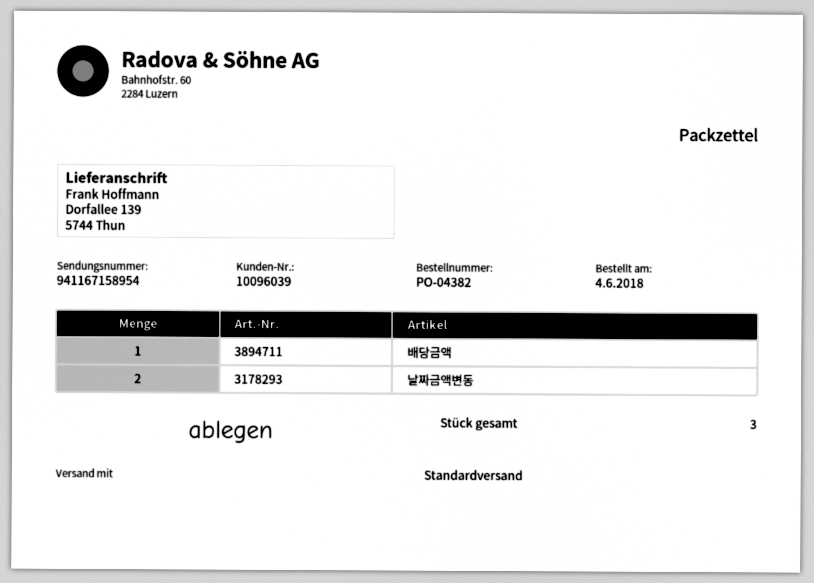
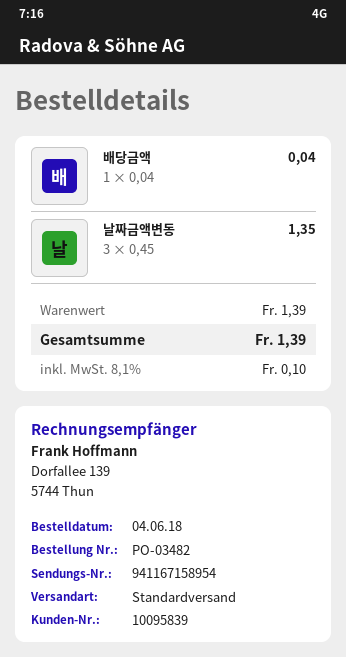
order number: PO-04382 -> PO-03482
customer number: 10096039 -> 10095839
날짜금액변동: 2 -> 3

